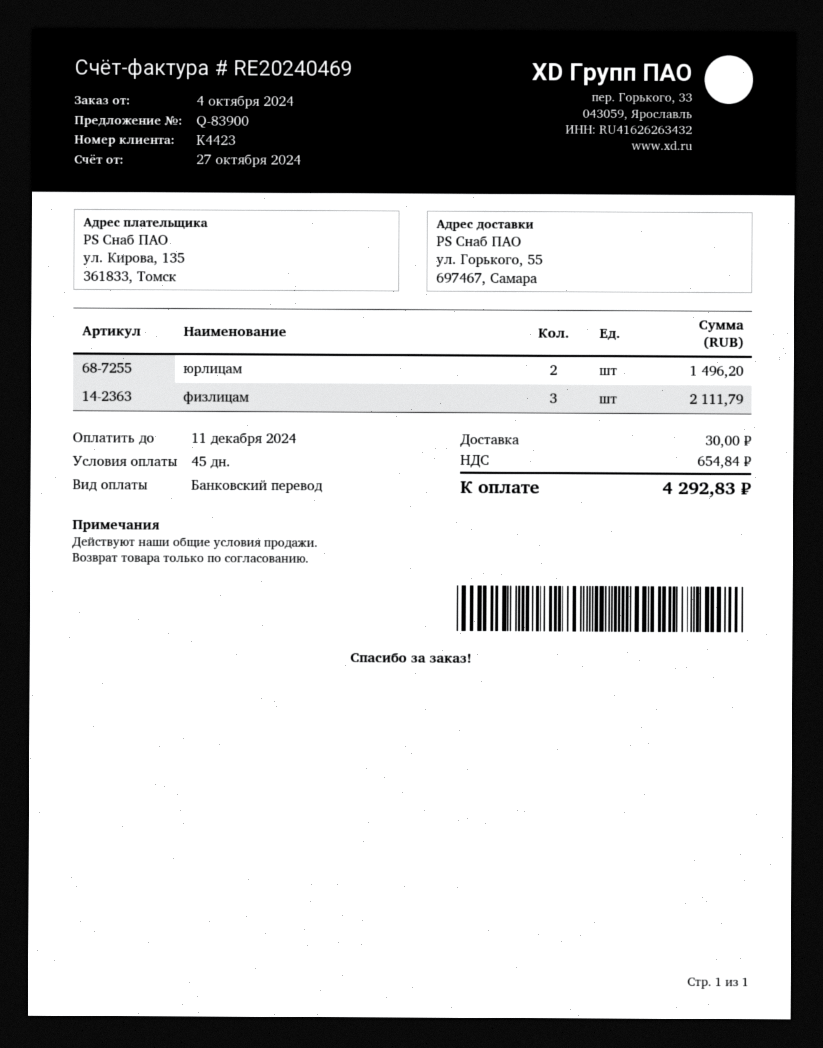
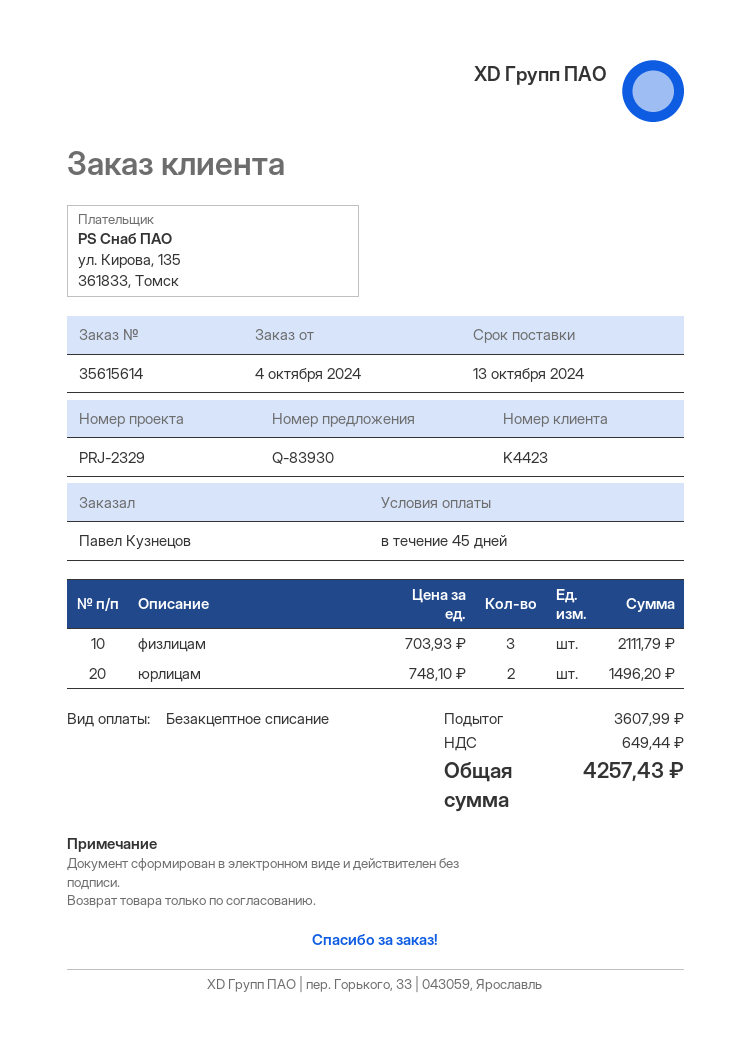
quote number: Q-83900 -> Q-83930
payment method: bank transfer -> direct debit
shipping: 30.00 -> none
tax: 654.84 -> 649.44
total: 4292.83 -> 4257.43

